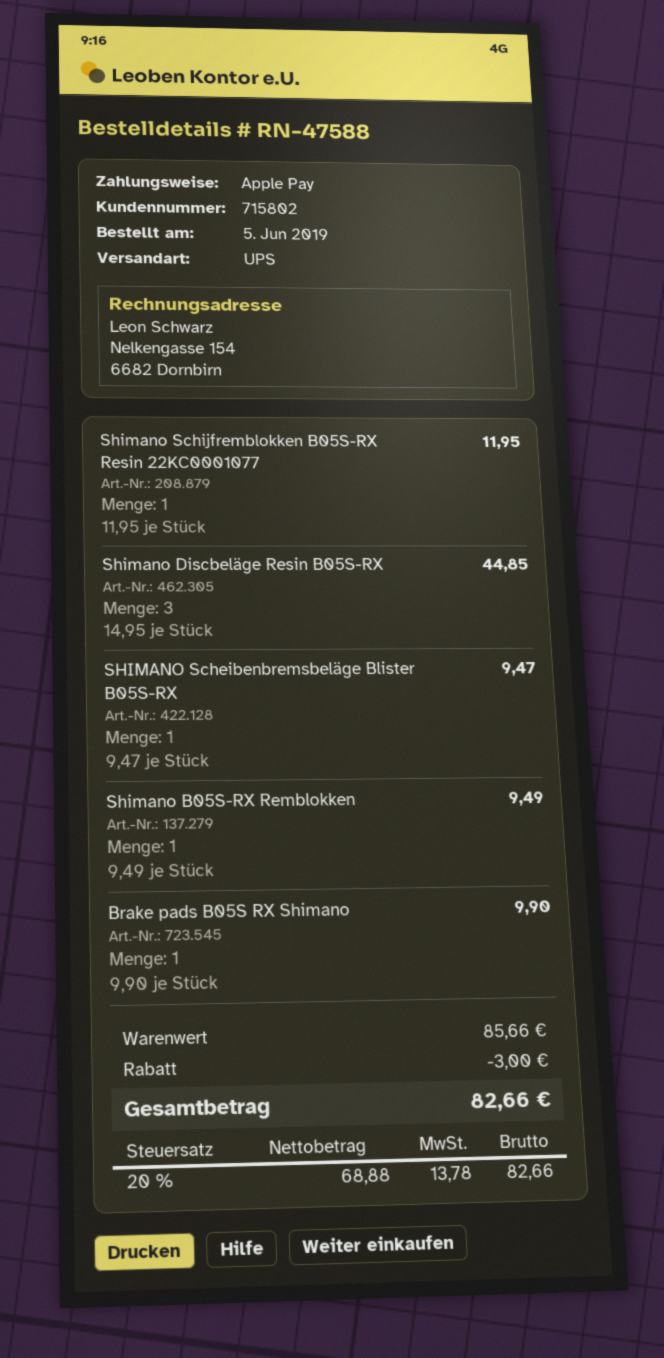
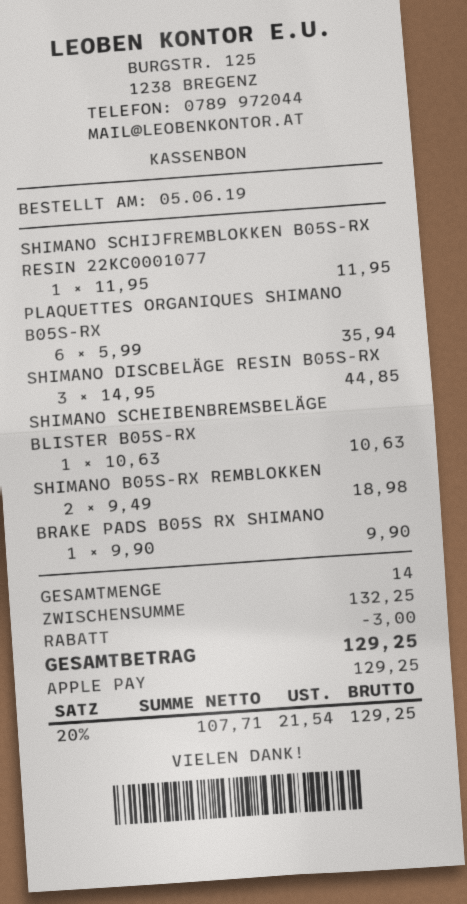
SHIMANO Scheibenbremsbeläge Blister B05S-RX: 1 x 9.47 = 9.47 -> 1 x 10.63 = 10.63
Shimano B05S-RX Remblokken: 1 x 9.49 = 9.49 -> 2 x 9.49 = 18.98
PLAQUETTES ORGANIQUES SHIMANO B05S-RX: none -> 6 x 5.99 = 35.94
subtotal: 85.66 -> 132.25
net: 68.88 -> 107.71
tax: 20% = 13.78 -> 20% = 21.54
total: 82.66 -> 129.25

